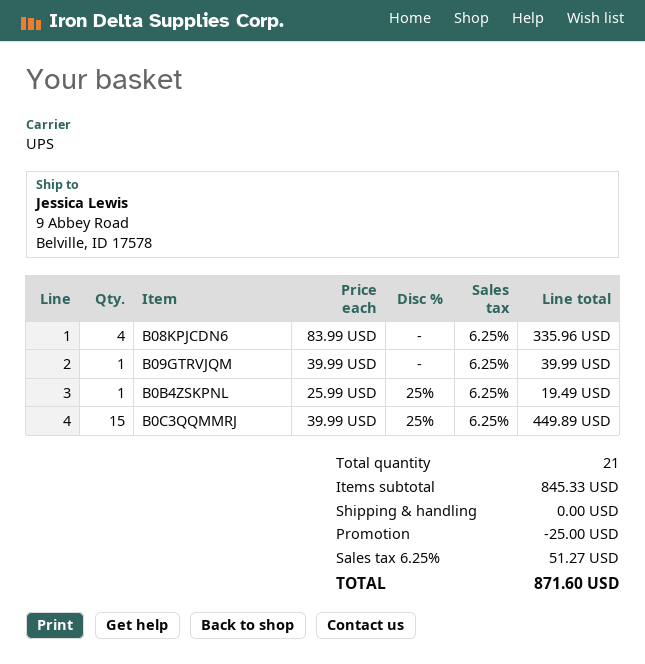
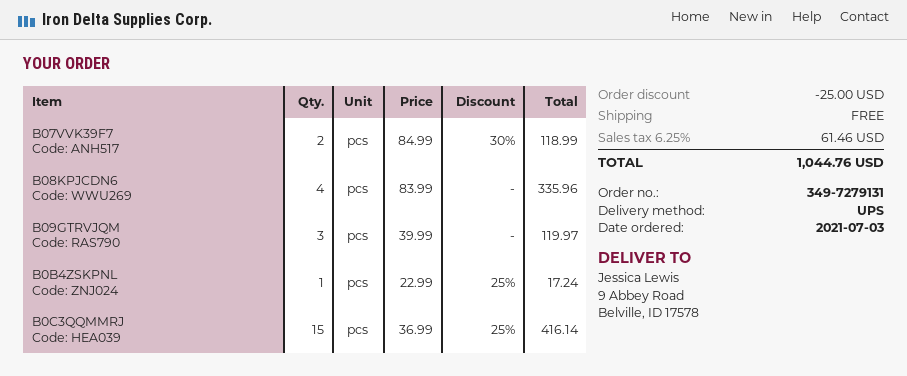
B09GTRVJQM: 1 x 39.99 = 39.99 -> 3 x 39.99 = 119.97
B0B4ZSKPNL: 1 x 25.99 - 25% = 19.49 -> 1 x 22.99 - 25% = 17.24
B0C3QQMMRJ: 15 x 39.99 - 25% = 449.89 -> 15 x 36.99 - 25% = 416.14
B07VVK39F7: none -> 2 x 84.99 - 30% = 118.99
tax: 6.25% = 51.27 -> 6.25% = 61.46
total: 871.60 -> 1044.76

